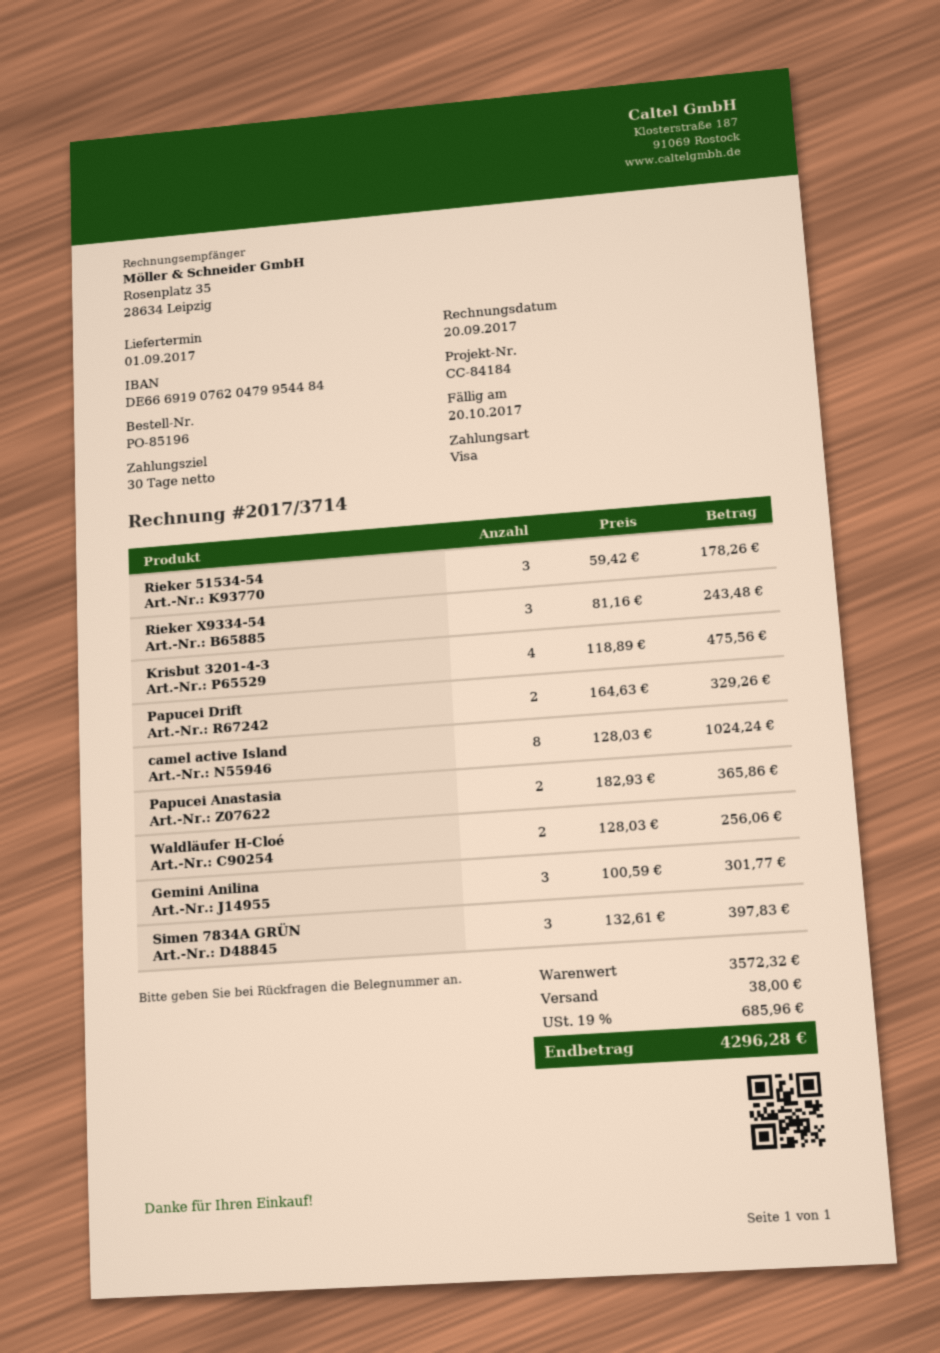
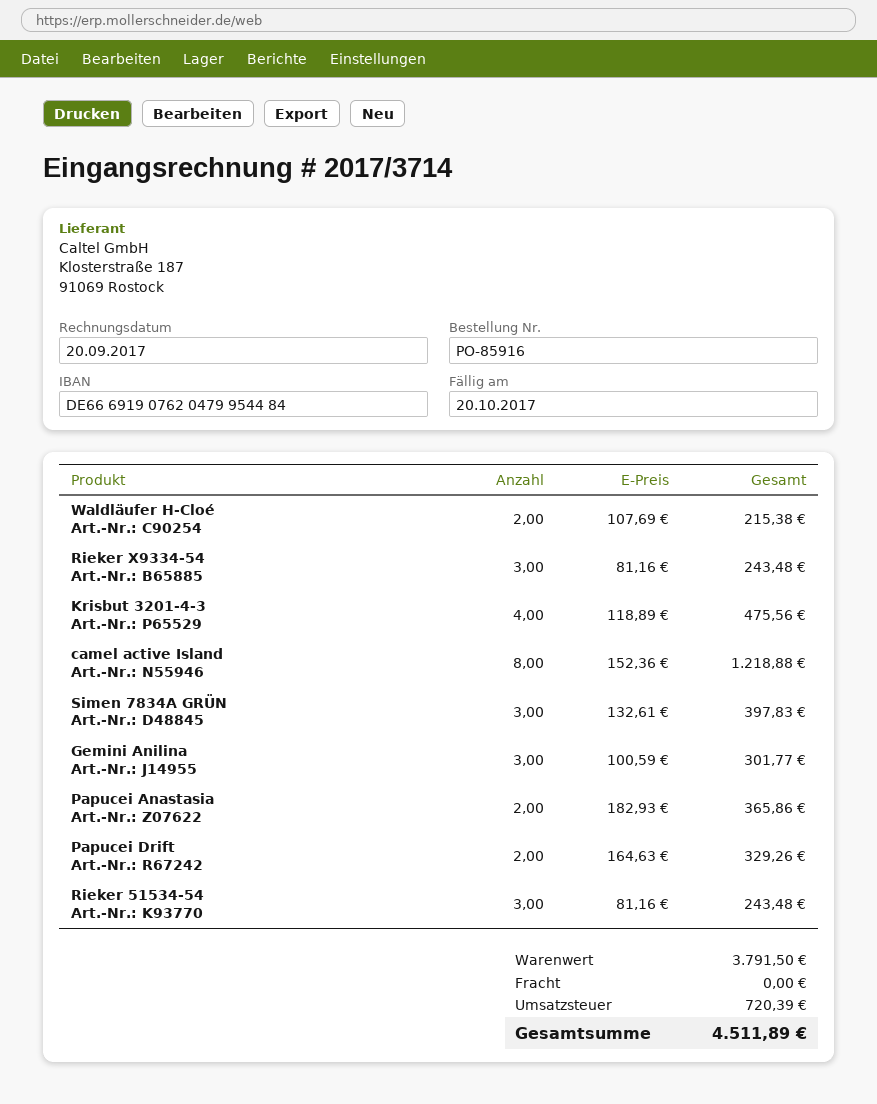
order number: PO-85196 -> PO-85916
Rieker 51534-54: 3 x 59.42 = 178.26 -> 3 x 81.16 = 243.48
camel active Island: 8 x 128.03 = 1024.24 -> 8 x 152.36 = 1218.88
Waldläufer H-Cloé: 2 x 128.03 = 256.06 -> 2 x 107.69 = 215.38
subtotal: 3572.32 -> 3791.50
shipping: 38.00 -> 0.00
tax: 685.96 -> 720.39
total: 4296.28 -> 4511.89

